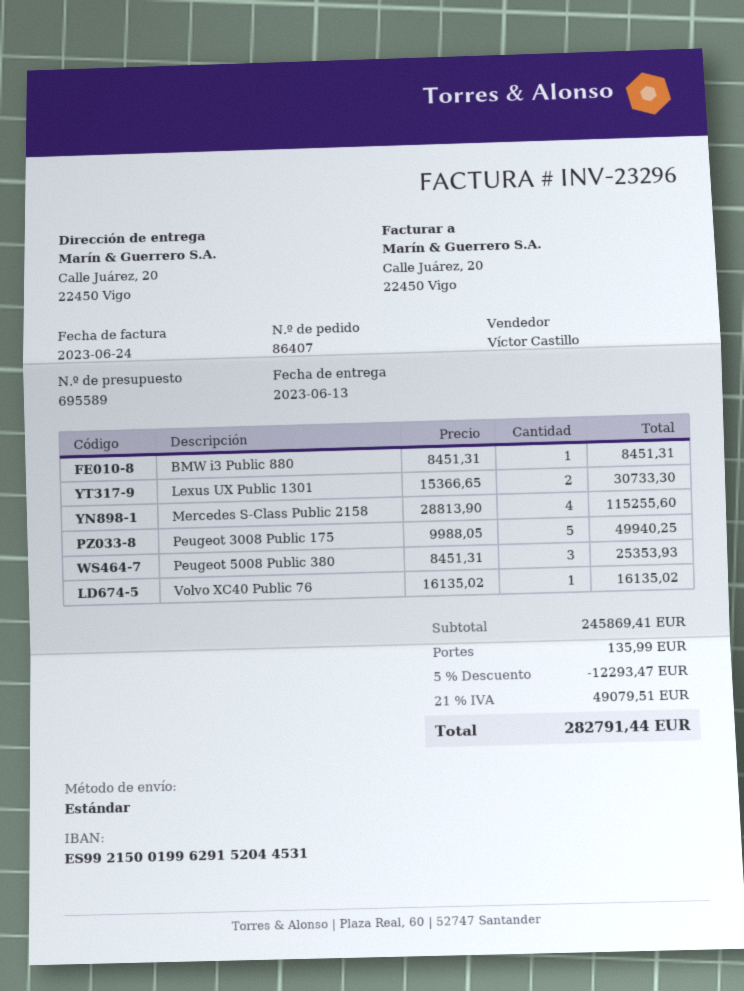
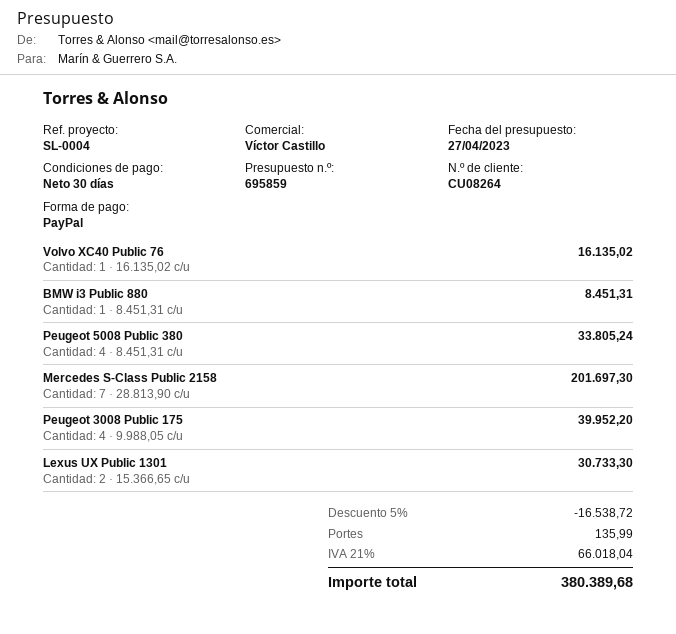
quote number: 695589 -> 695859
Mercedes S-Class Public 2158: 4 x 28813.90 = 115255.60 -> 7 x 28813.90 = 201697.30
Peugeot 3008 Public 175: 5 x 9988.05 = 49940.25 -> 4 x 9988.05 = 39952.20
Peugeot 5008 Public 380: 3 x 8451.31 = 25353.93 -> 4 x 8451.31 = 33805.24
discount: 5% = 12293.47 -> 5% = 16538.72
tax: 21% = 49079.51 -> 21% = 66018.04
total: 282791.44 -> 380389.68

